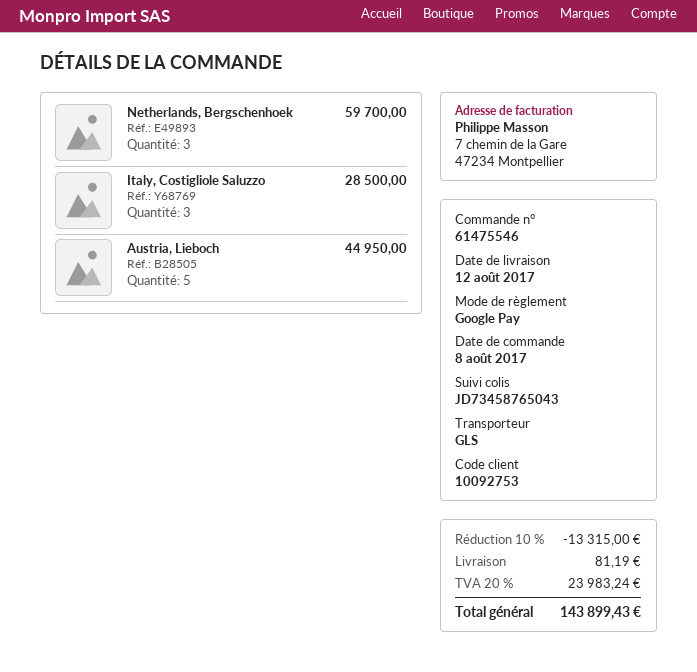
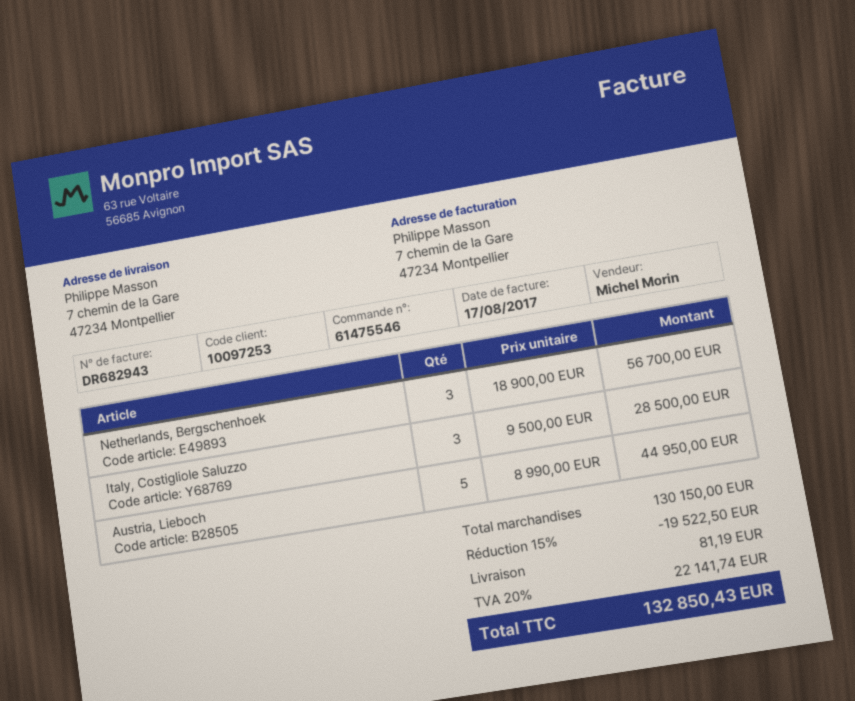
customer number: 10092753 -> 10097253
Netherlands, Bergschenhoek: 3 for 59700.00 -> 3 for 56700.00
discount: 10% = 13315.00 -> 15% = 19522.50
tax: 20% = 23983.24 -> 20% = 22141.74
total: 143899.43 -> 132850.43

